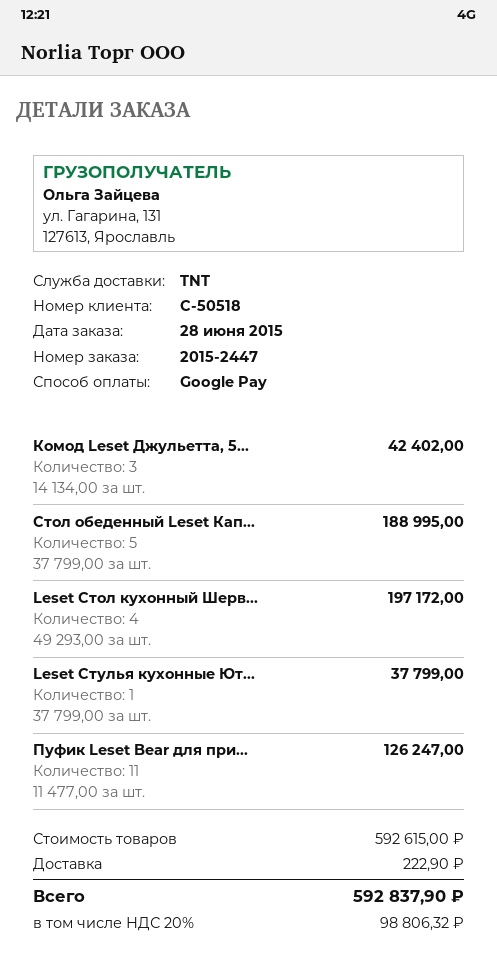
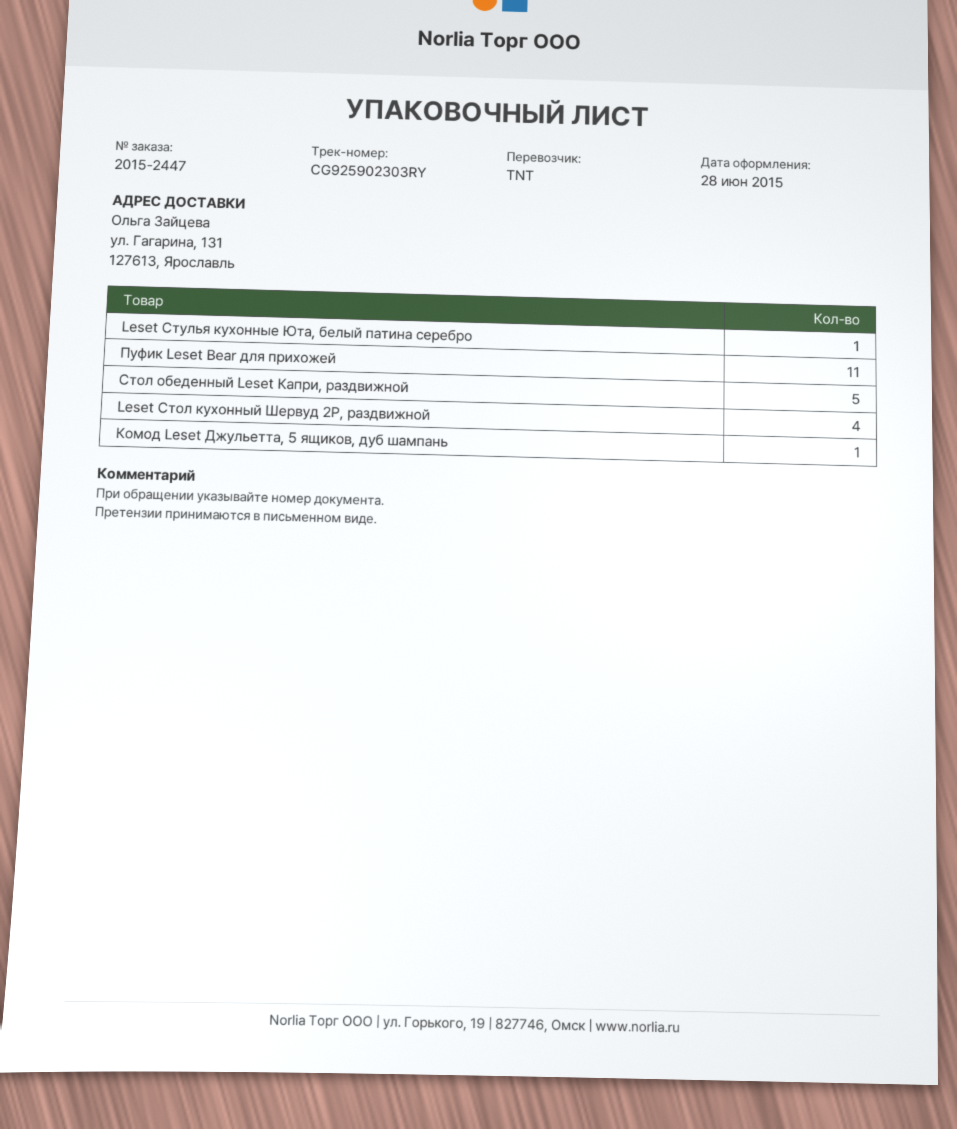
Комод Leset Джульетта, 5...: 3 -> 1

